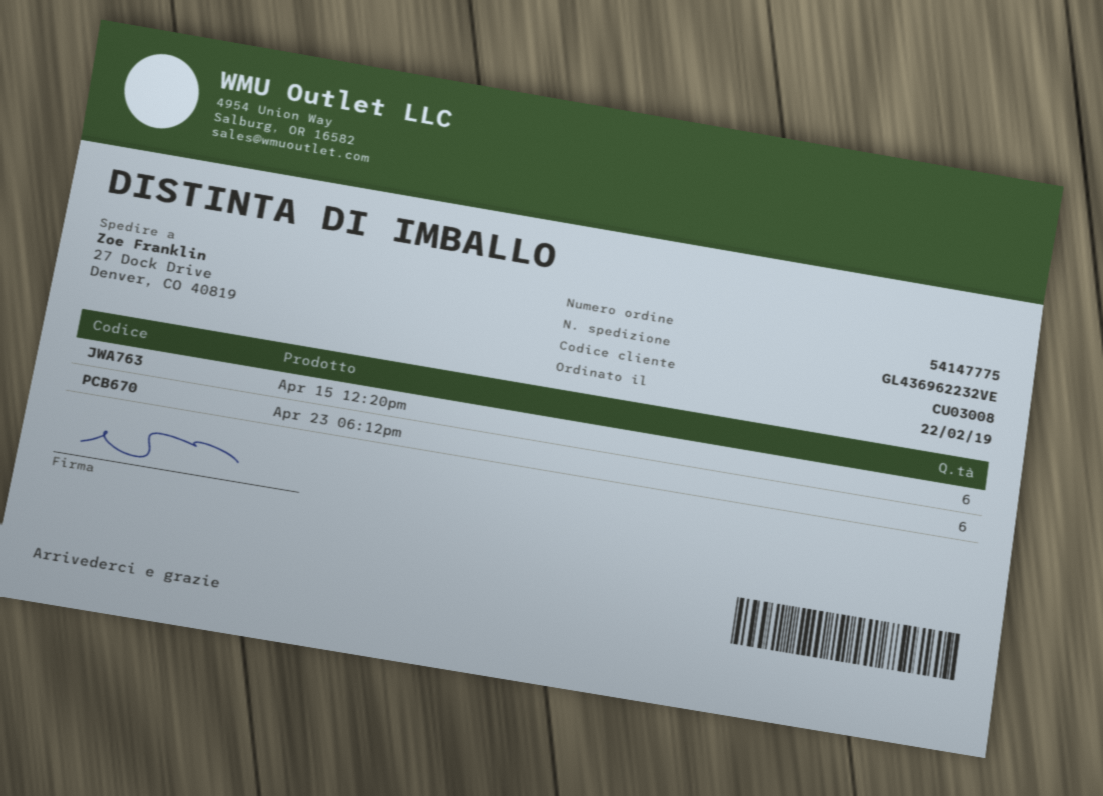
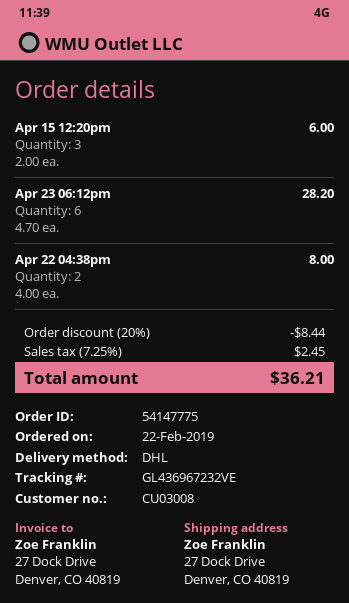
tracking number: GL436962232VE -> GL436967232VE
Apr 15 12:20pm: 6 -> 3
Apr 22 04:38pm: none -> 2

